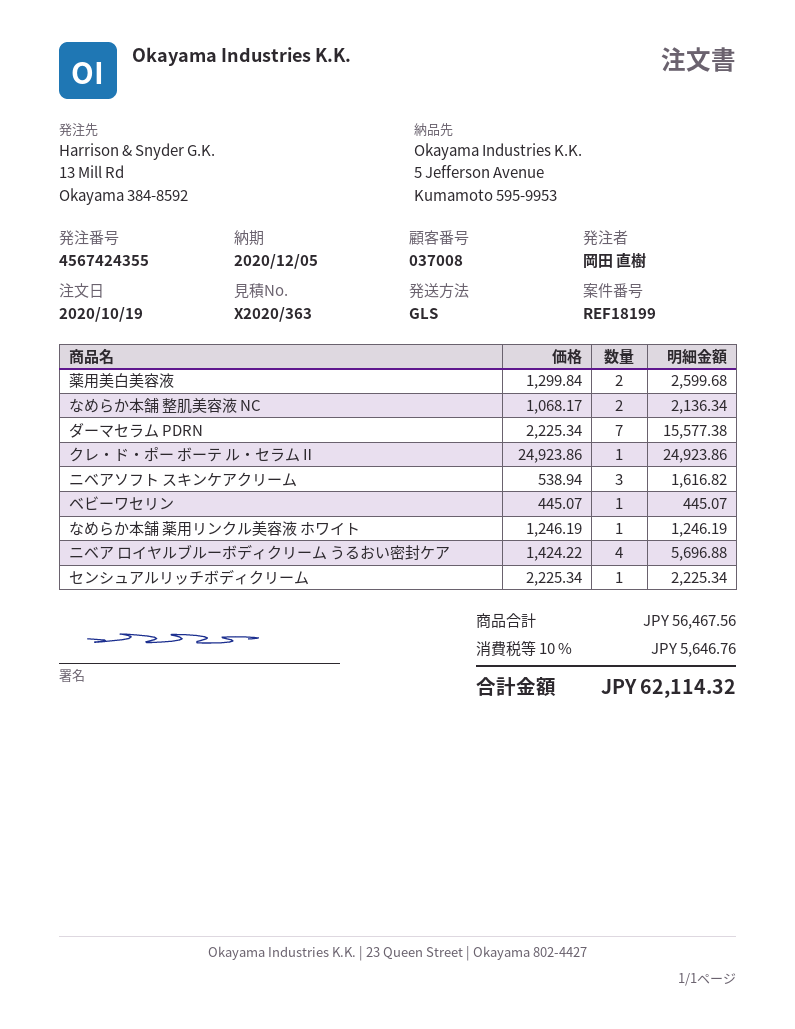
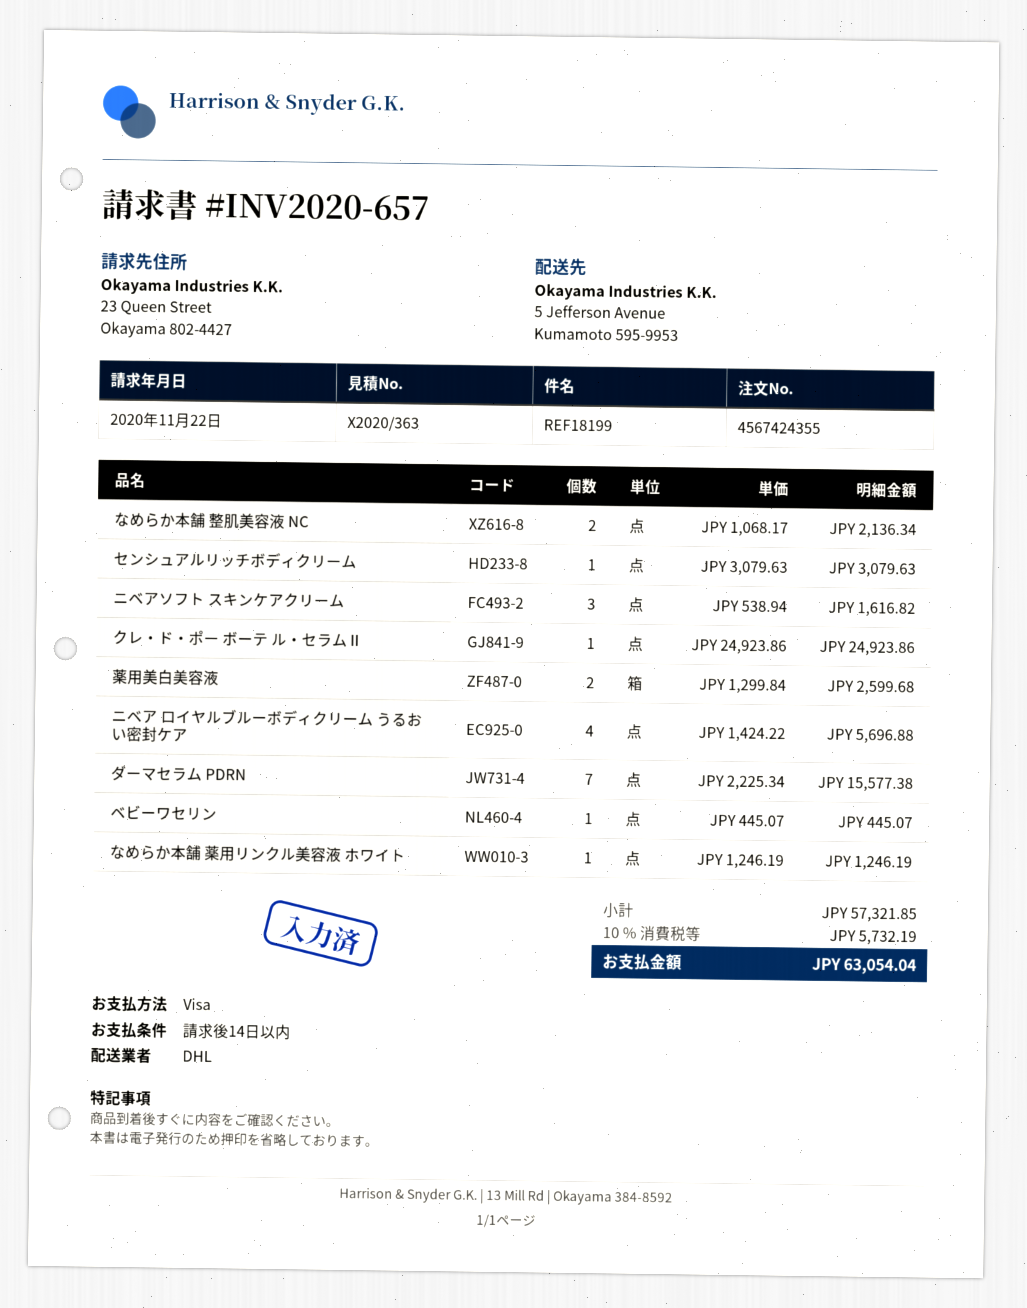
shipping method: GLS -> DHL
センシュアルリッチボディクリーム: 1 x 2225.34 = 2225.34 -> 1 x 3079.63 = 3079.63
subtotal: 56467.56 -> 57321.85
tax: 10% = 5646.76 -> 10% = 5732.19
total: 62114.32 -> 63054.04

